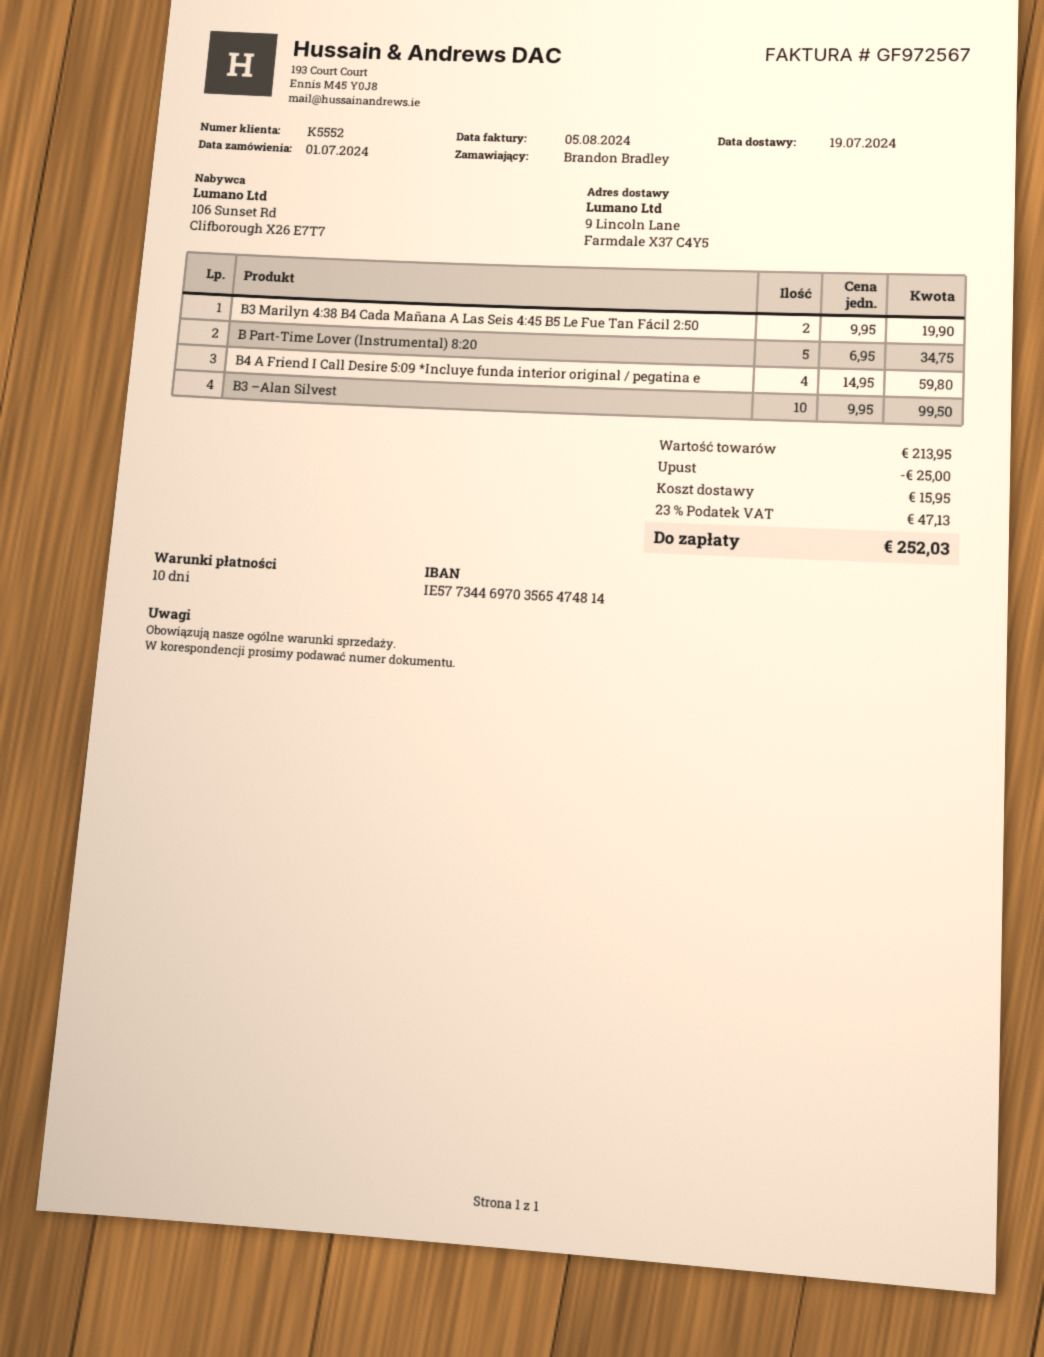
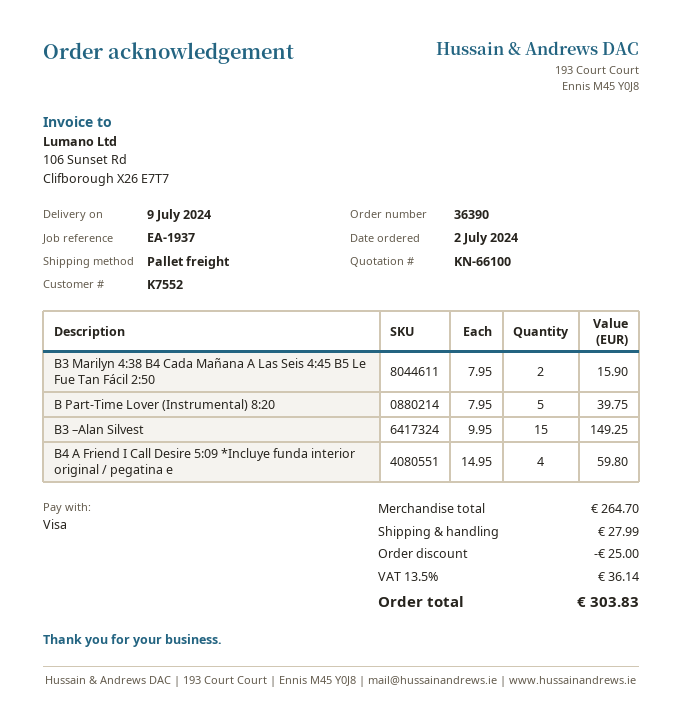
order date: 2024-07-01 -> 2024-07-02
delivery date: 2024-07-19 -> 2024-07-09
customer number: K5552 -> K7552
B3 Marilyn 4:38 B4 Cada Mañana A Las Seis 4:45 B5 Le Fue Tan Fácil 2:50: 2 x 9.95 = 19.90 -> 2 x 7.95 = 15.90
B Part-Time Lover (Instrumental) 8:20: 5 x 6.95 = 34.75 -> 5 x 7.95 = 39.75
B3 –Alan Silvest: 10 x 9.95 = 99.50 -> 15 x 9.95 = 149.25
subtotal: 213.95 -> 264.70
shipping: 15.95 -> 27.99
tax: 23% = 47.13 -> 13.5% = 36.14
total: 252.03 -> 303.83

